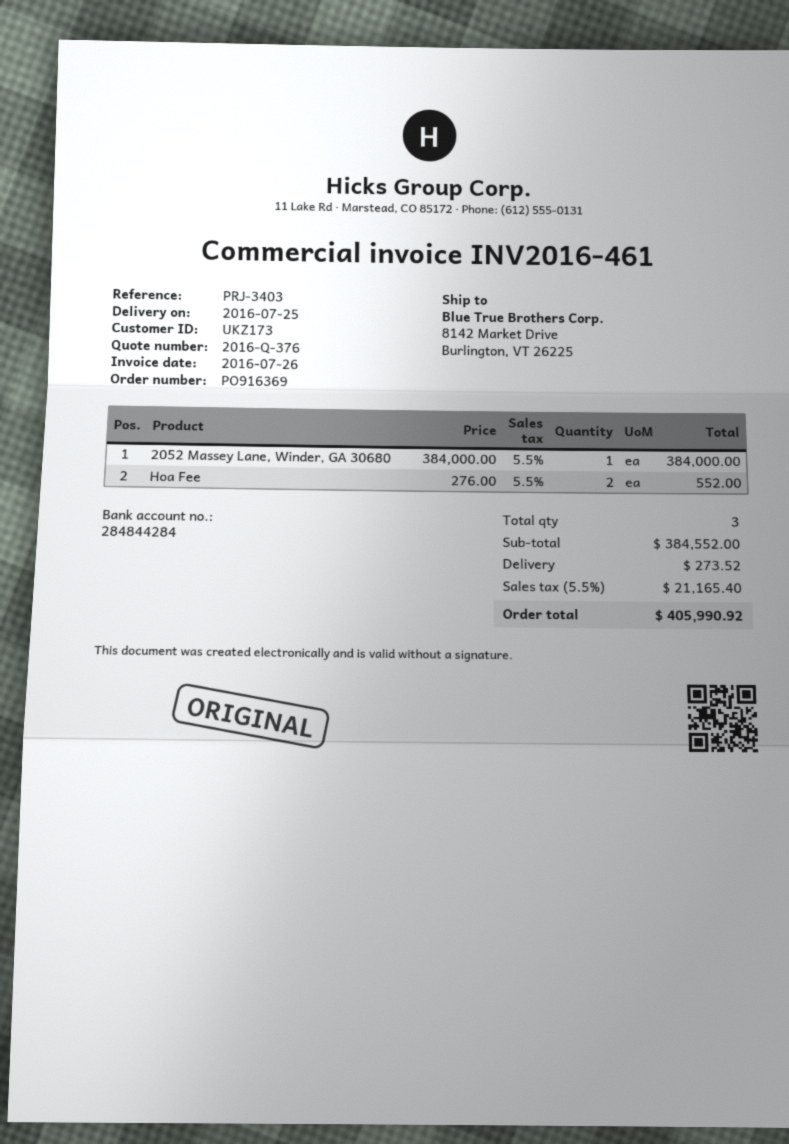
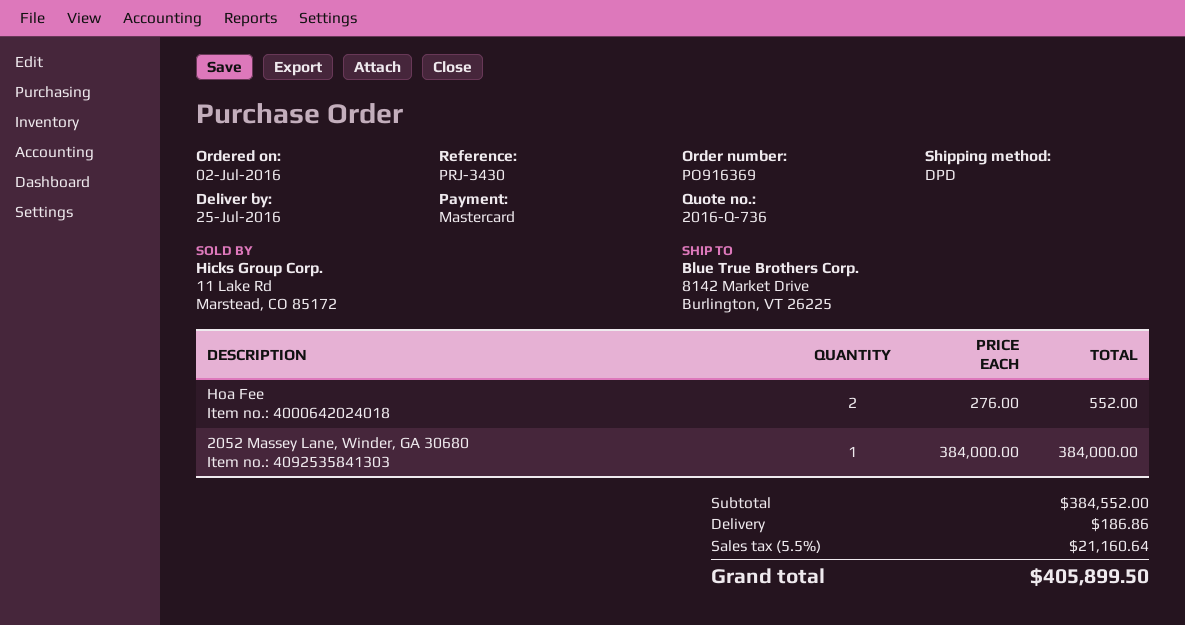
quote number: 2016-Q-376 -> 2016-Q-736
reference: PRJ-3403 -> PRJ-3430
shipping: 273.52 -> 186.86
tax: 5.5% = 21165.40 -> 5.5% = 21160.64
total: 405990.92 -> 405899.50

